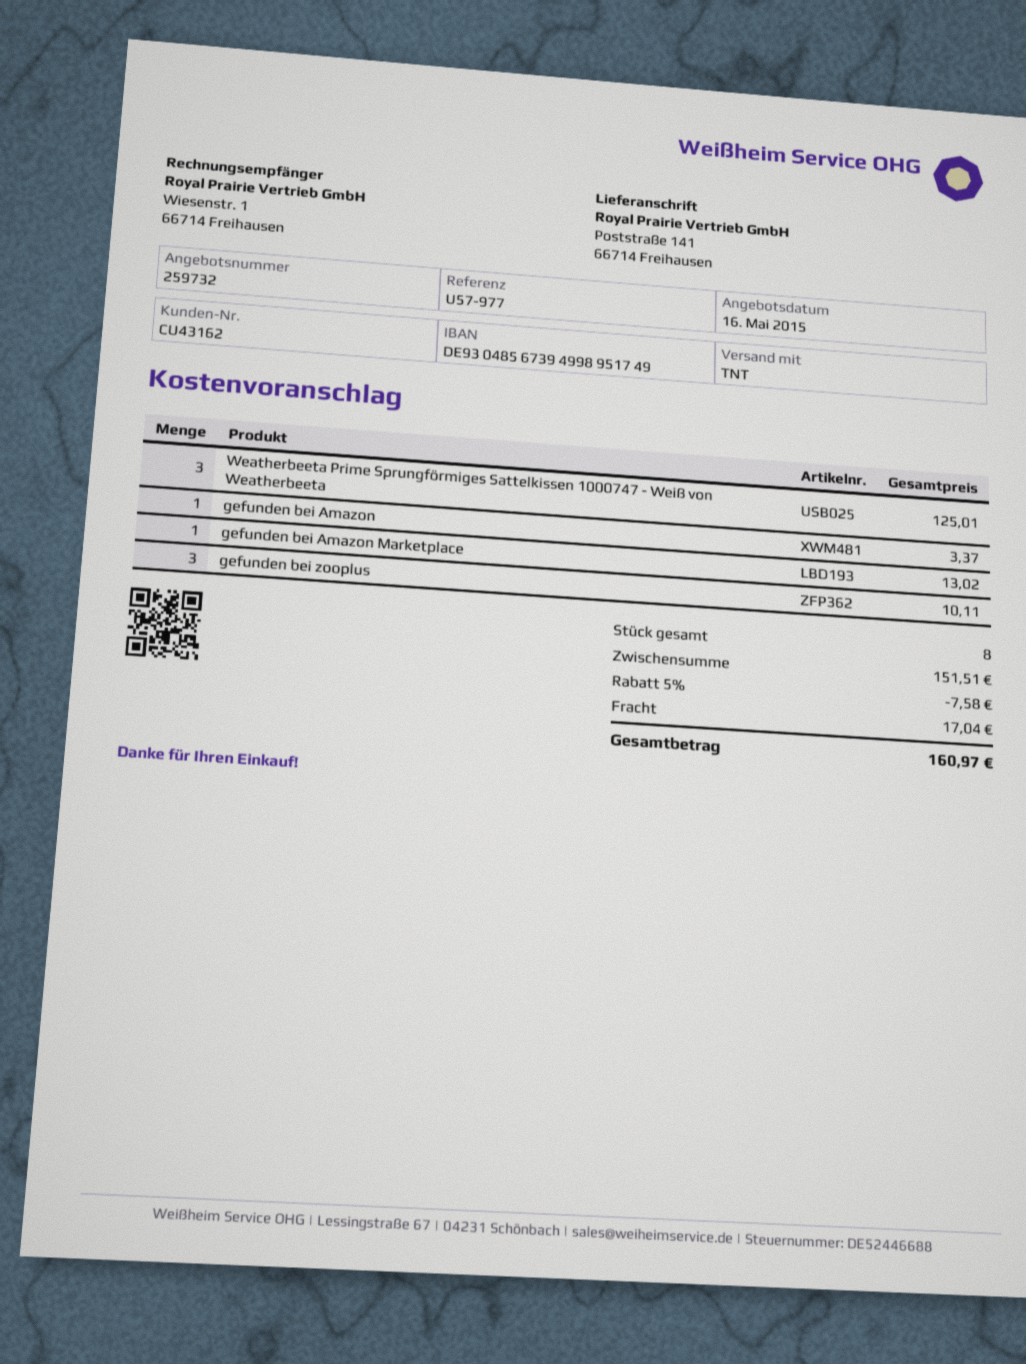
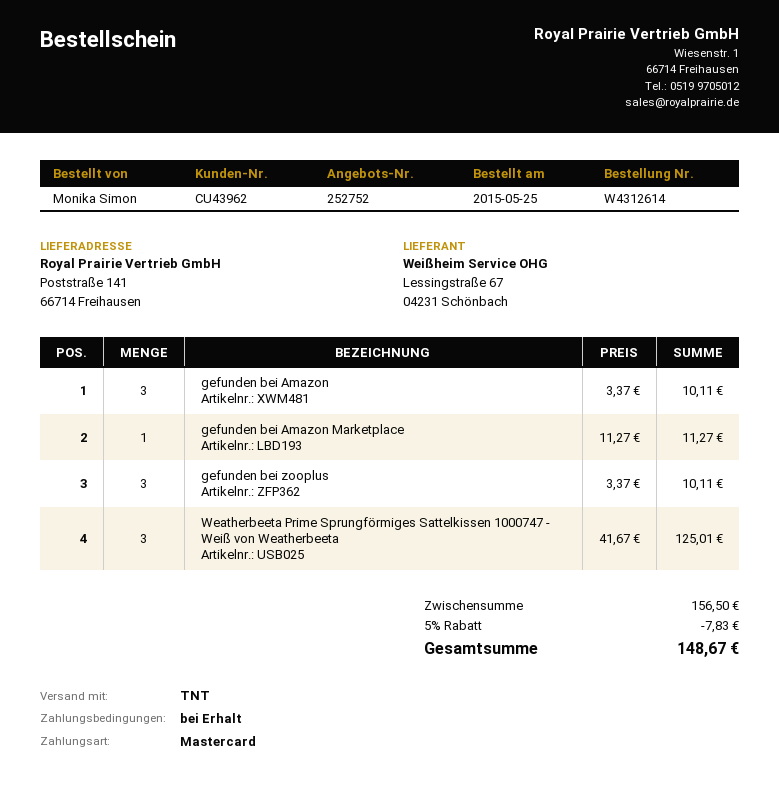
quote number: 259732 -> 252752
customer number: CU43162 -> CU43962
gefunden bei Amazon: 1 for 3.37 -> 3 for 10.11
gefunden bei Amazon Marketplace: 1 for 13.02 -> 1 for 11.27
subtotal: 151.51 -> 156.50
discount: 5% = 7.58 -> 5% = 7.83
shipping: 17.04 -> none
total: 160.97 -> 148.67

